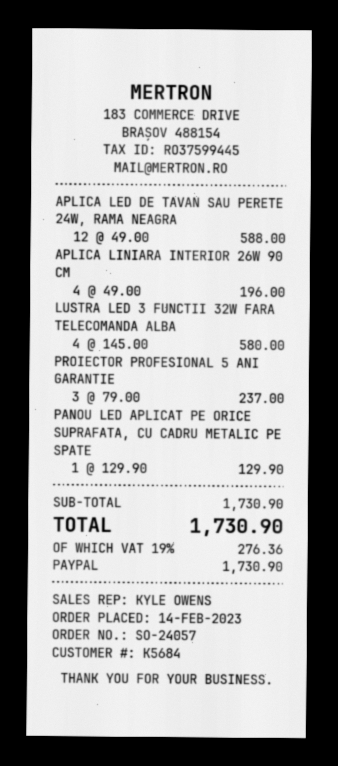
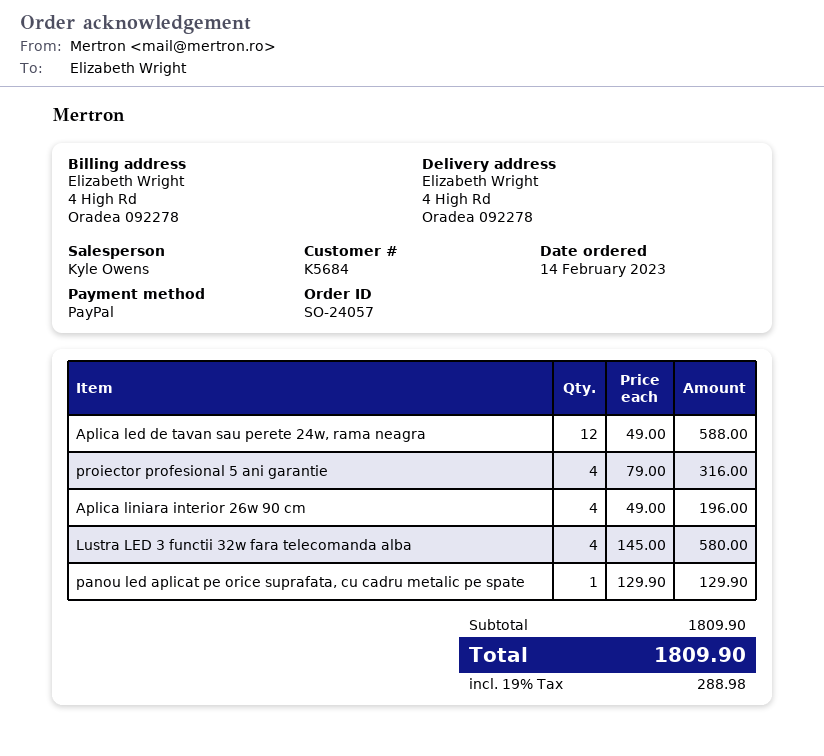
PROIECTOR PROFESIONAL 5 ANI GARANTIE: 3 x 79.00 = 237.00 -> 4 x 79.00 = 316.00
subtotal: 1730.90 -> 1809.90
tax: 19% = 276.36 -> 19% = 288.98
total: 1730.90 -> 1809.90

